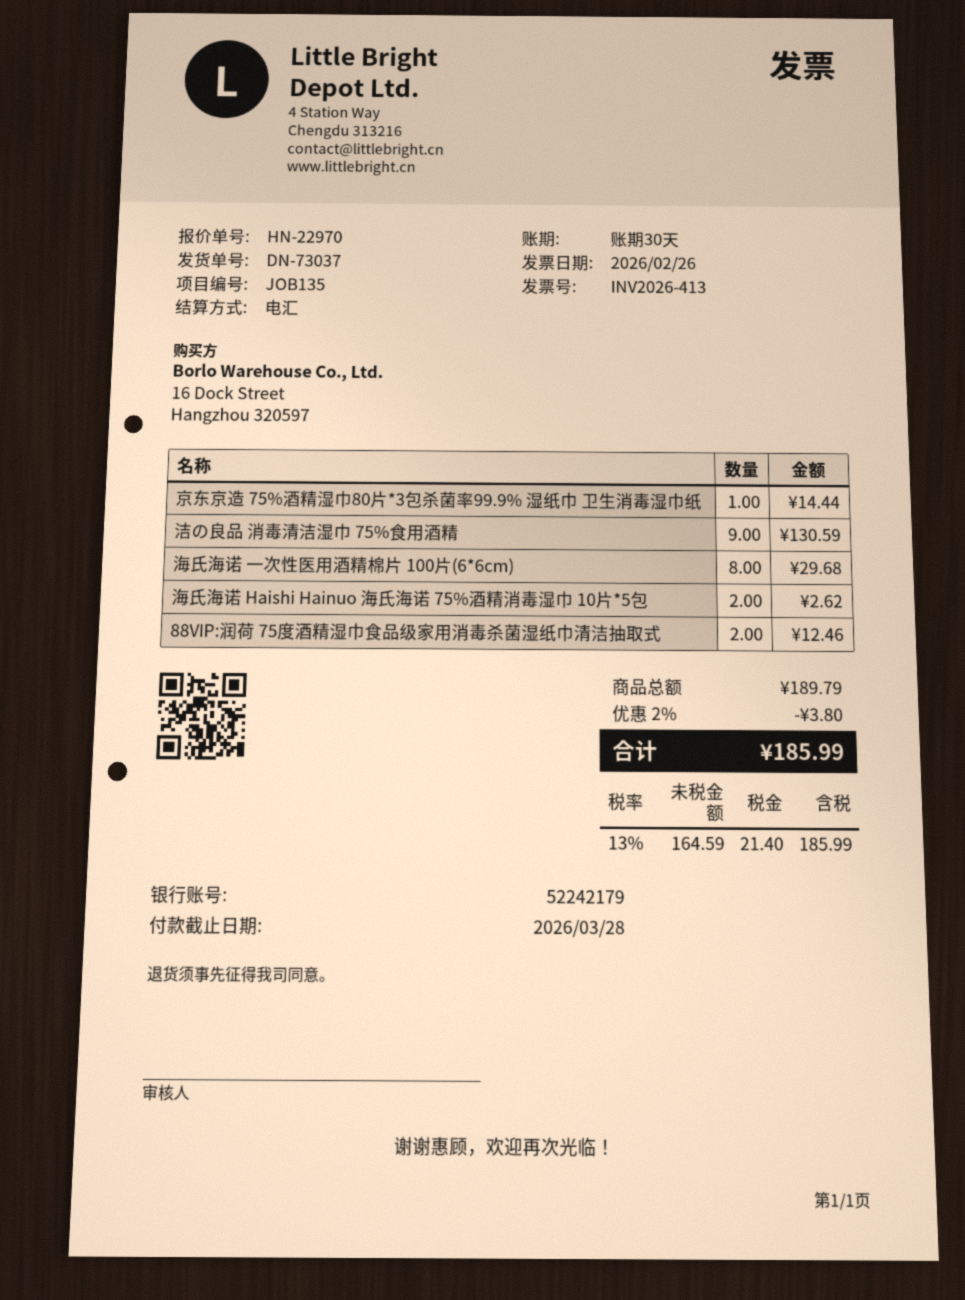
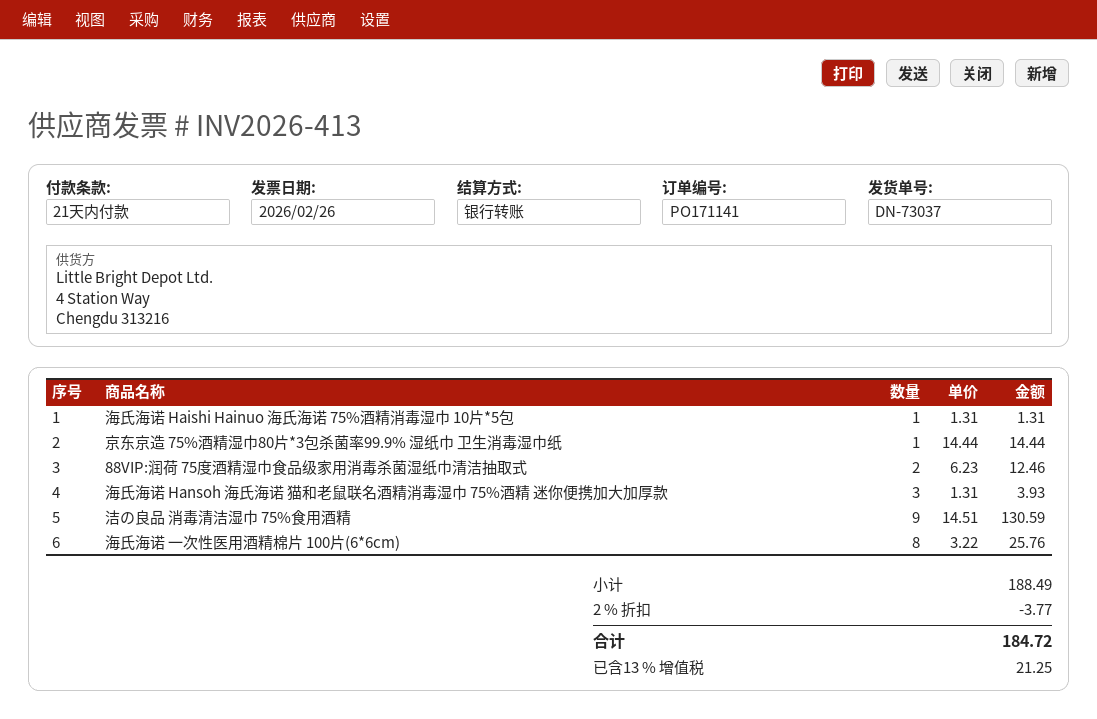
payment terms: 30 days -> 21 days
海氏海诺 一次性医用酒精棉片 100片(6*6cm): 8 for 29.68 -> 8 for 25.76
海氏海诺 Haishi Hainuo 海氏海诺 75%酒精消毒湿巾 10片*5包: 2 for 2.62 -> 1 for 1.31
海氏海诺 Hansoh 海氏海诺 猫和老鼠联名酒精消毒湿巾 75%酒精 迷你便携加大加厚款: none -> 3 for 3.93
subtotal: 189.79 -> 188.49
discount: 2% = 3.80 -> 2% = 3.77
tax: 13% = 21.40 -> 13% = 21.25
total: 185.99 -> 184.72

